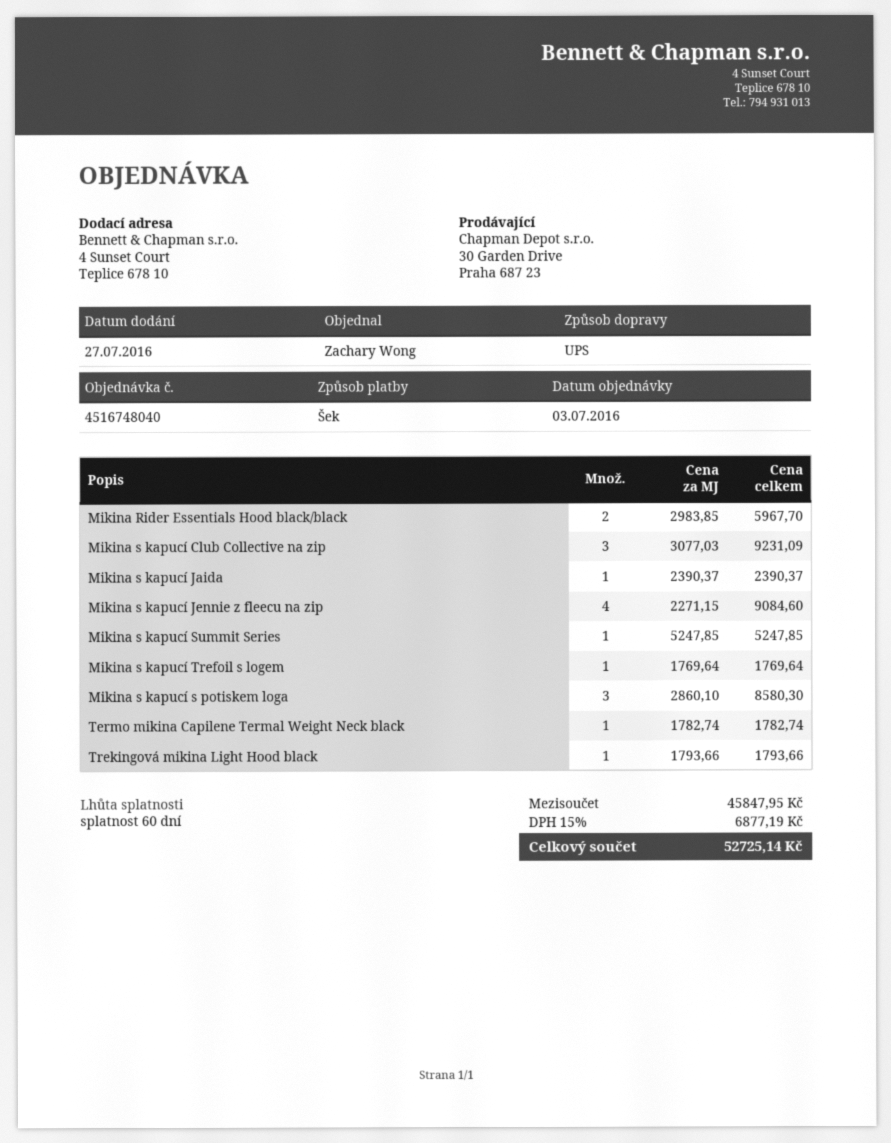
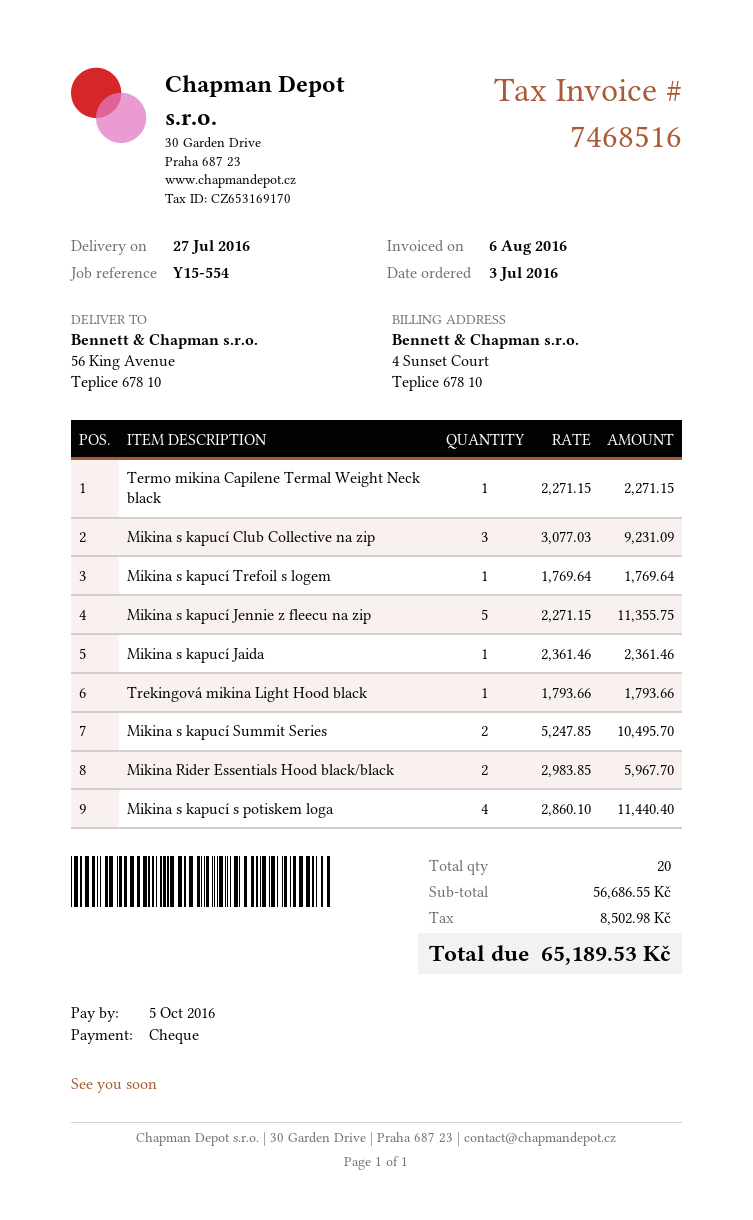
ship to: 4 Sunset Court, Teplice 678 10 -> 56 King Avenue, Teplice 678 10
Mikina s kapucí Jaida: 1 x 2390.37 = 2390.37 -> 1 x 2361.46 = 2361.46
Mikina s kapucí Jennie z fleecu na zip: 4 x 2271.15 = 9084.60 -> 5 x 2271.15 = 11355.75
Mikina s kapucí Summit Series: 1 x 5247.85 = 5247.85 -> 2 x 5247.85 = 10495.70
Mikina s kapucí s potiskem loga: 3 x 2860.10 = 8580.30 -> 4 x 2860.10 = 11440.40
Termo mikina Capilene Termal Weight Neck black: 1 x 1782.74 = 1782.74 -> 1 x 2271.15 = 2271.15
subtotal: 45847.95 -> 56686.55
tax: 6877.19 -> 8502.98
total: 52725.14 -> 65189.53

